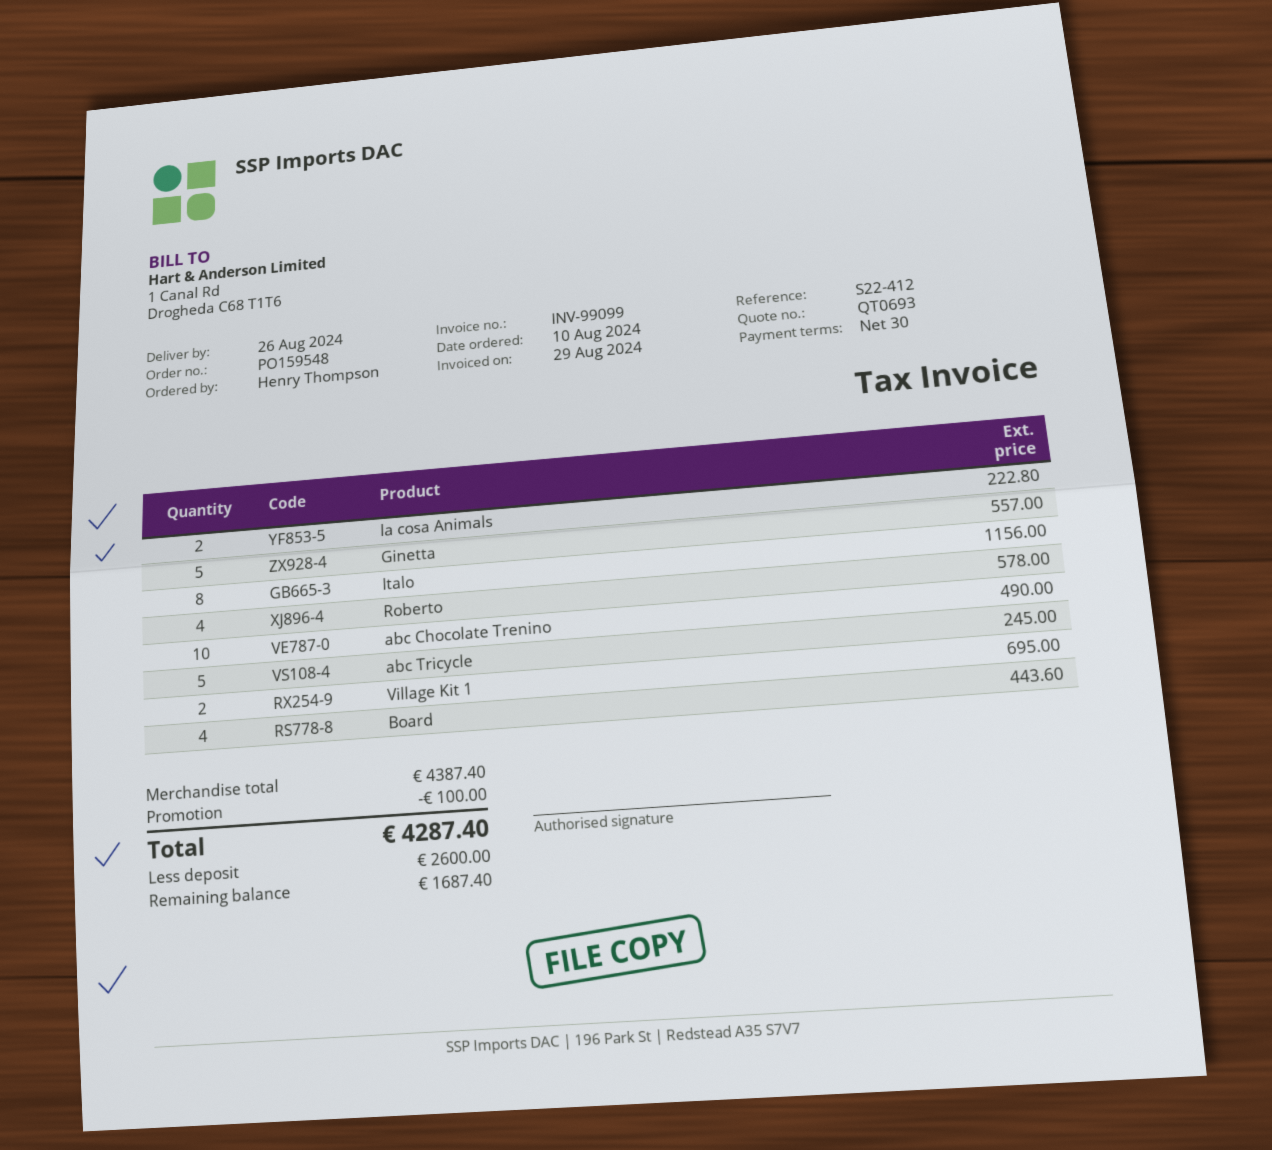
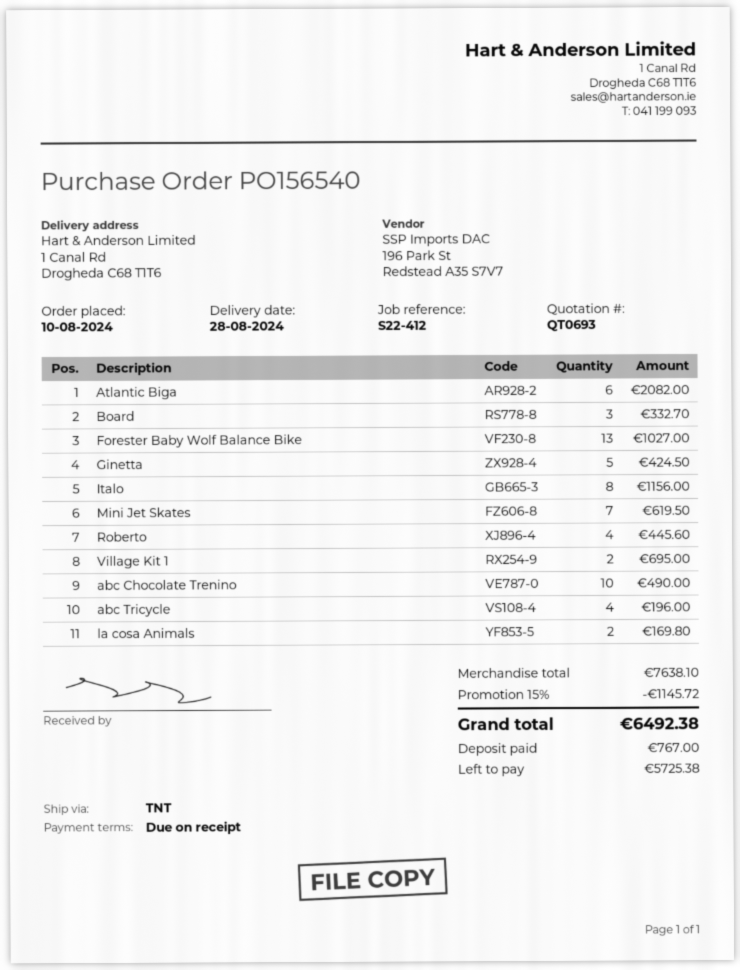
order number: PO159548 -> PO156540
delivery date: 2024-08-26 -> 2024-08-28
payment terms: 30 days -> on receipt
la cosa Animals: 2 for 222.80 -> 2 for 169.80
Ginetta: 5 for 557.00 -> 5 for 424.50
Roberto: 4 for 578.00 -> 4 for 445.60
abc Tricycle: 5 for 245.00 -> 4 for 196.00
Board: 4 for 443.60 -> 3 for 332.70
Atlantic Biga: none -> 6 for 2082.00
Forester Baby Wolf Balance Bike: none -> 13 for 1027.00
Mini Jet Skates: none -> 7 for 619.50
subtotal: 4387.40 -> 7638.10
discount: 100.00 -> 1145.72
total: 4287.40 -> 6492.38
deposit: 2600.00 -> 767.00
balance: 1687.40 -> 5725.38

